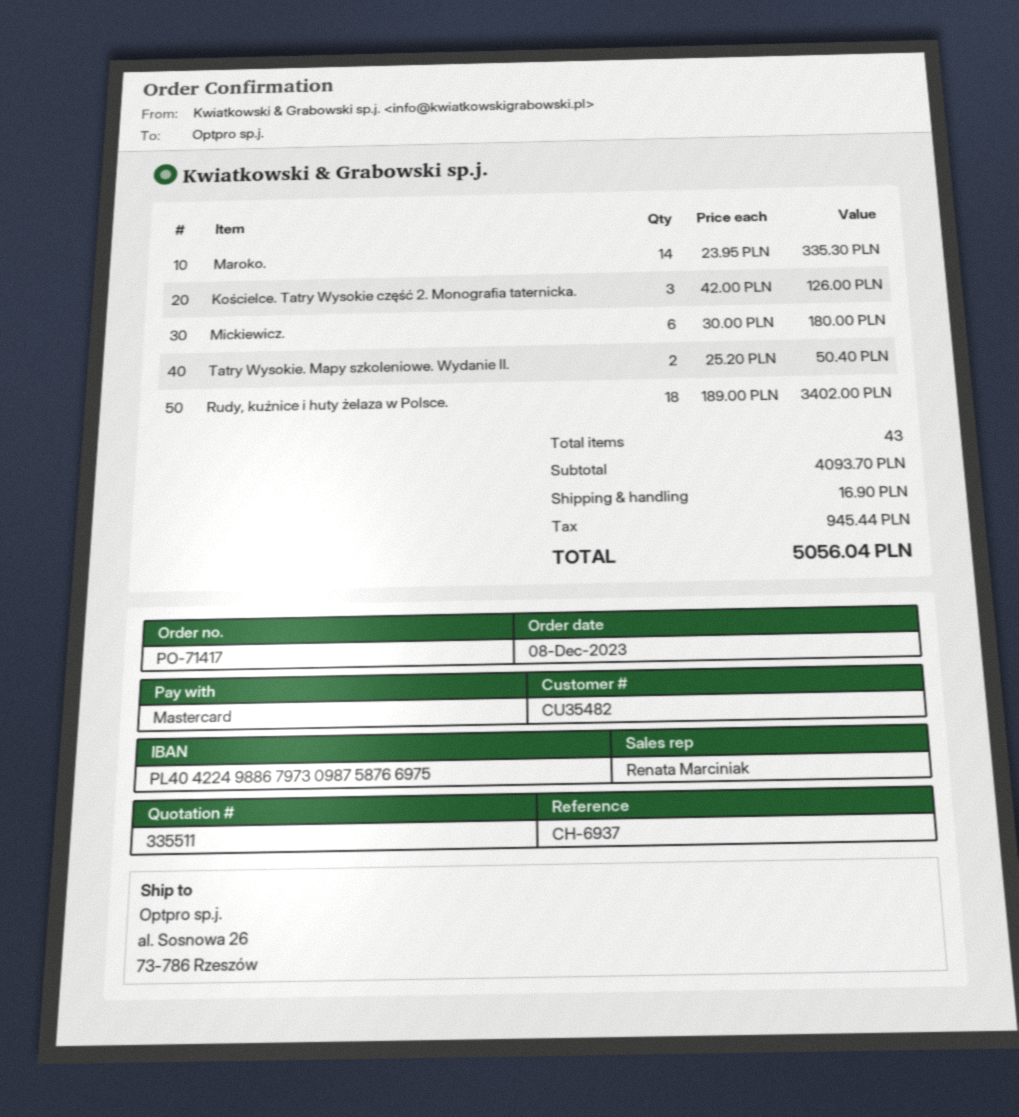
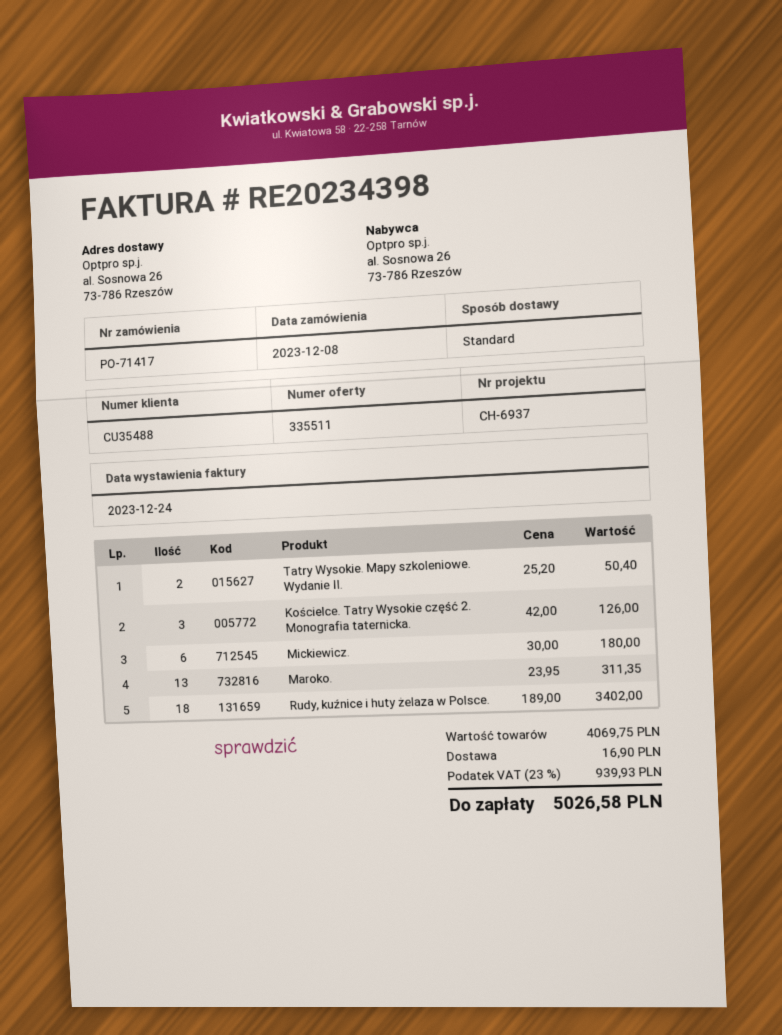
customer number: CU35482 -> CU35488
Maroko.: 14 x 23.95 = 335.30 -> 13 x 23.95 = 311.35
subtotal: 4093.70 -> 4069.75
tax: 945.44 -> 939.93
total: 5056.04 -> 5026.58

